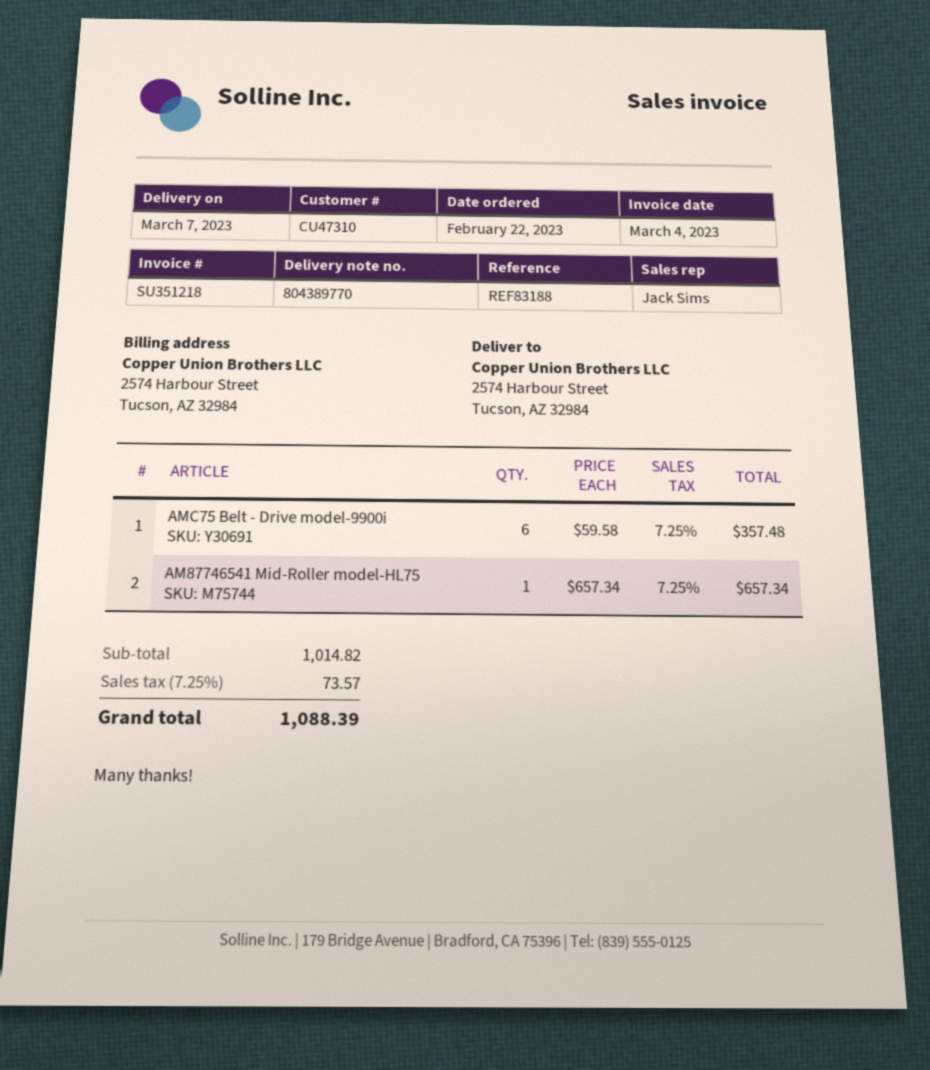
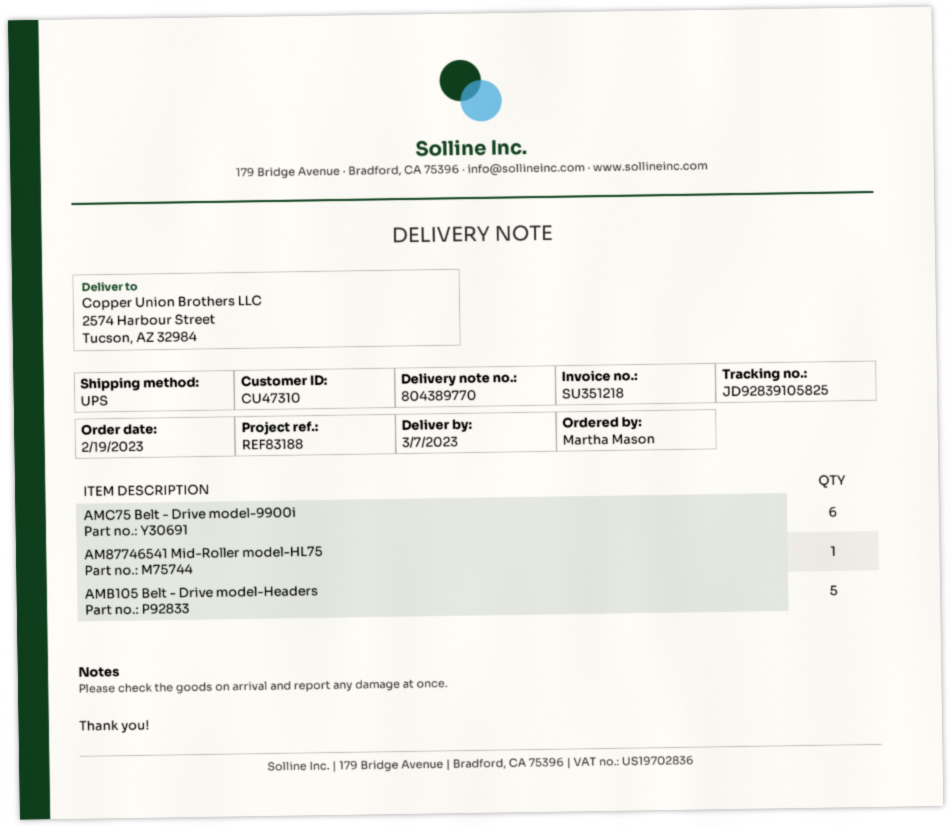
order date: 2023-02-22 -> 2023-02-19
AMB105 Belt - Drive model-Headers: none -> 5

